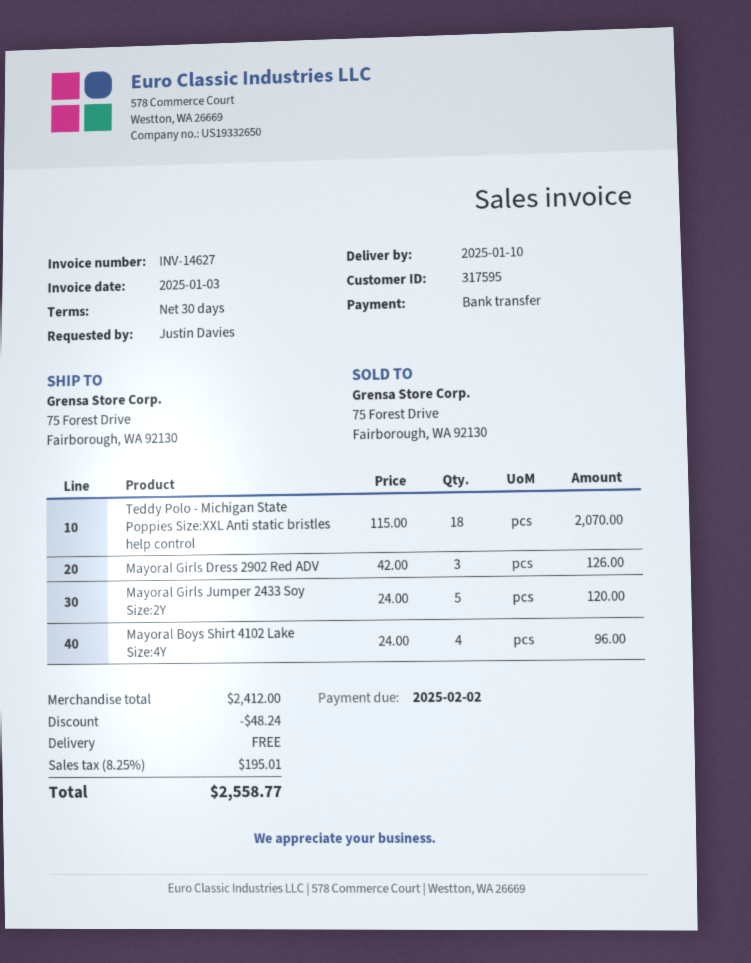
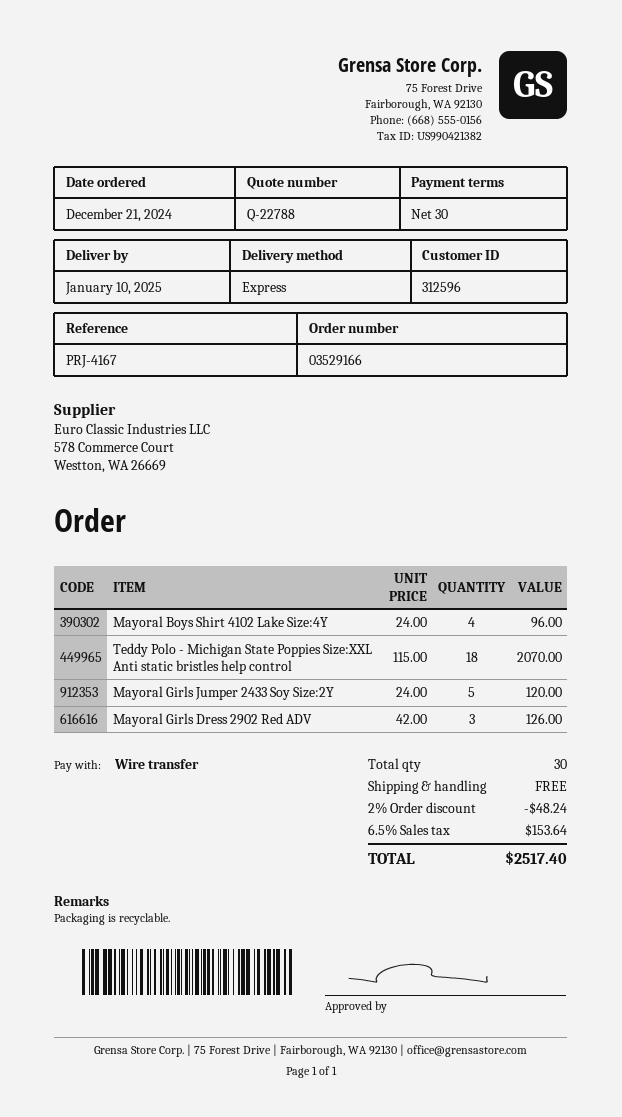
customer number: 317595 -> 312596
tax: 8.25% = 195.01 -> 6.5% = 153.64
total: 2558.77 -> 2517.40

